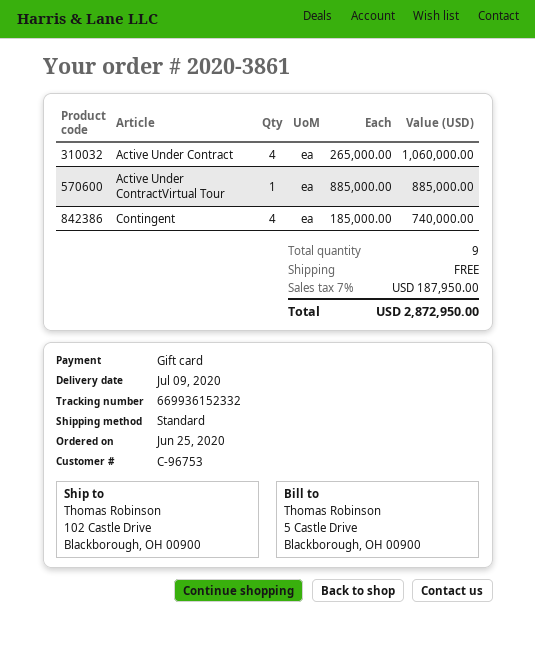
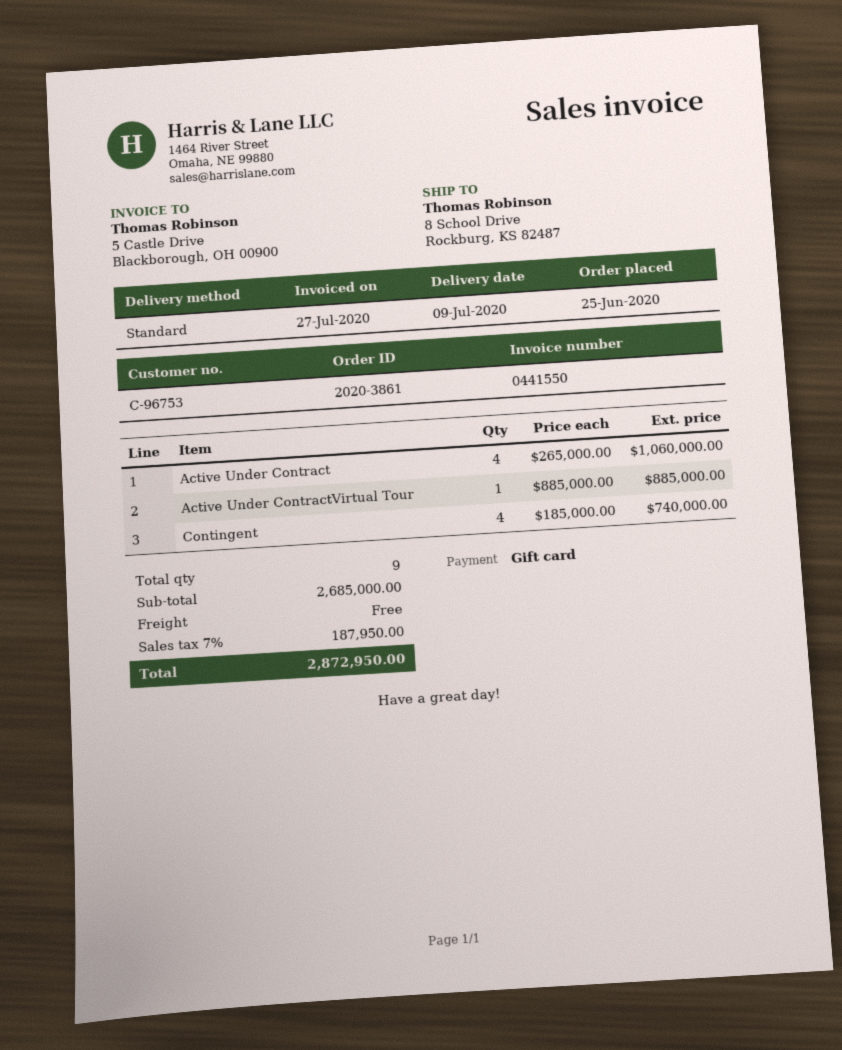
ship to: 102 Castle Drive, Blackborough, OH 00900 -> 8 School Drive, Rockburg, KS 82487

